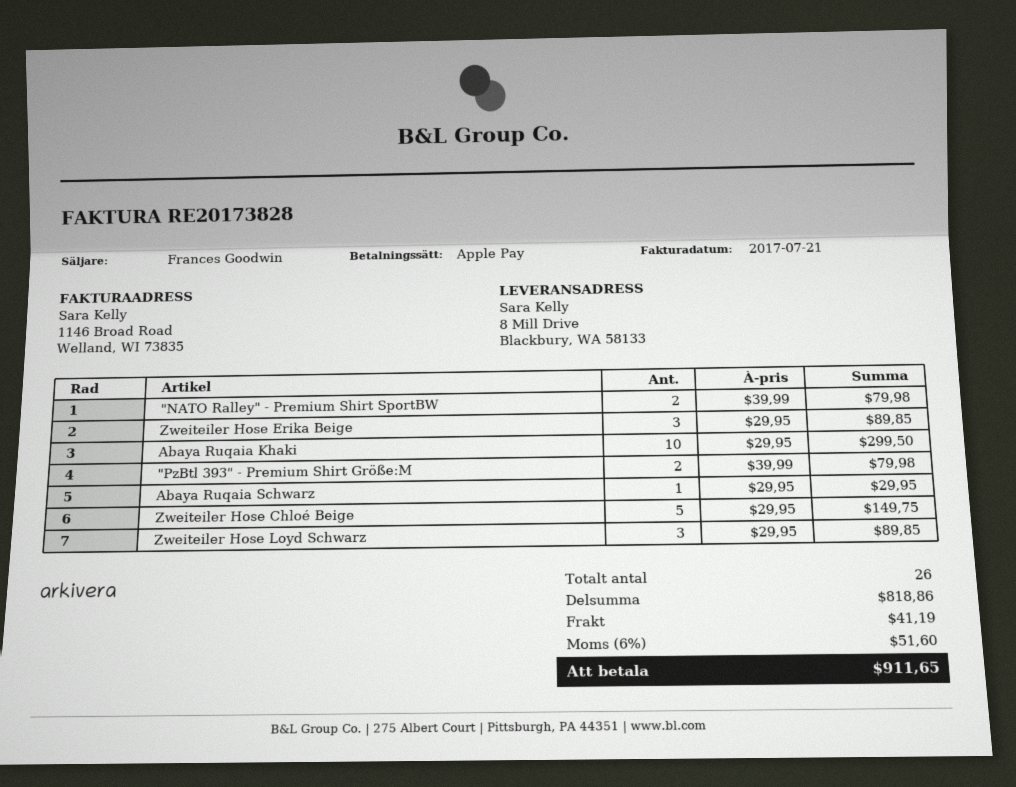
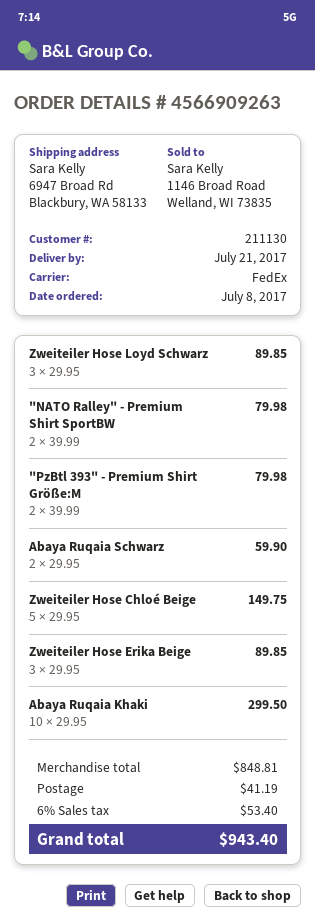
ship to: 8 Mill Drive, Blackbury, WA 58133 -> 6947 Broad Rd, Blackbury, WA 58133
Abaya Ruqaia Schwarz: 1 x 29.95 = 29.95 -> 2 x 29.95 = 59.90
subtotal: 818.86 -> 848.81
tax: 6% = 51.60 -> 6% = 53.40
total: 911.65 -> 943.40

